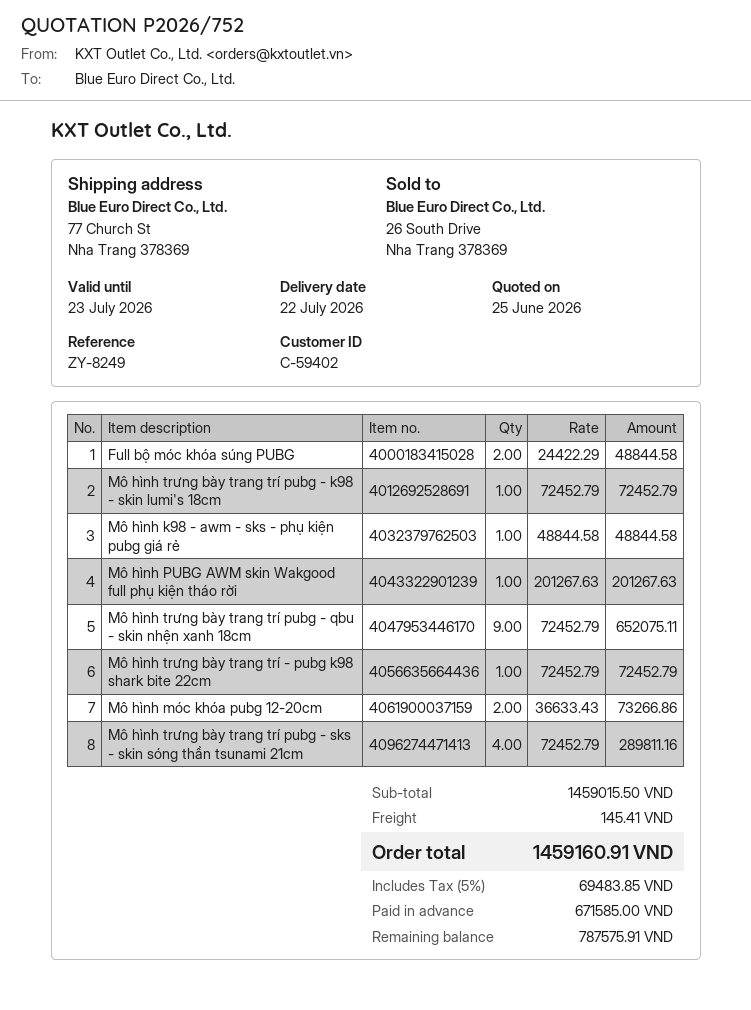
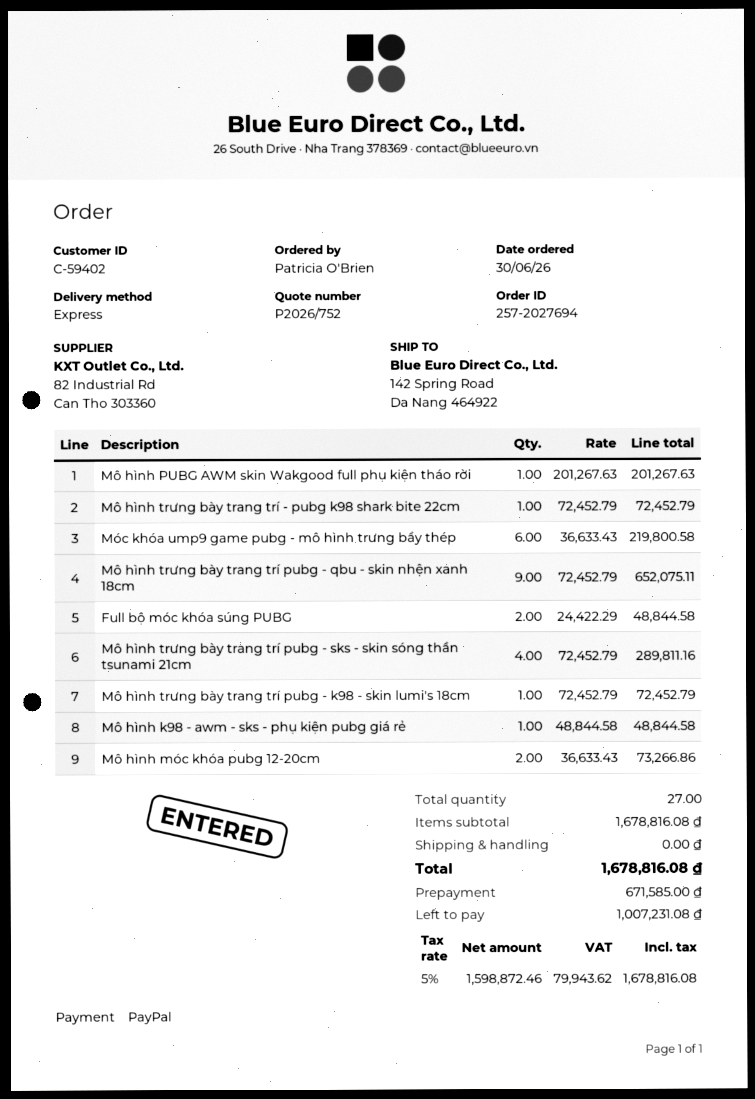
ship to: 77 Church St, Nha Trang 378369 -> 142 Spring Road, Da Nang 464922
Móc khóa ump9 game pubg - mô hình trưng bầy thép: none -> 6 x 36633.43 = 219800.58
subtotal: 1459015.50 -> 1678816.08
shipping: 145.41 -> 0.00
tax: 5% = 69483.85 -> 5% = 79943.62
total: 1459160.91 -> 1678816.08
balance: 787575.91 -> 1007231.08

